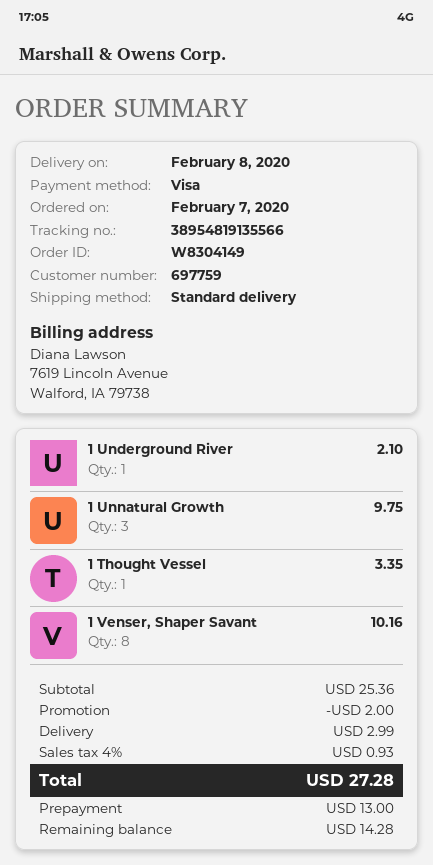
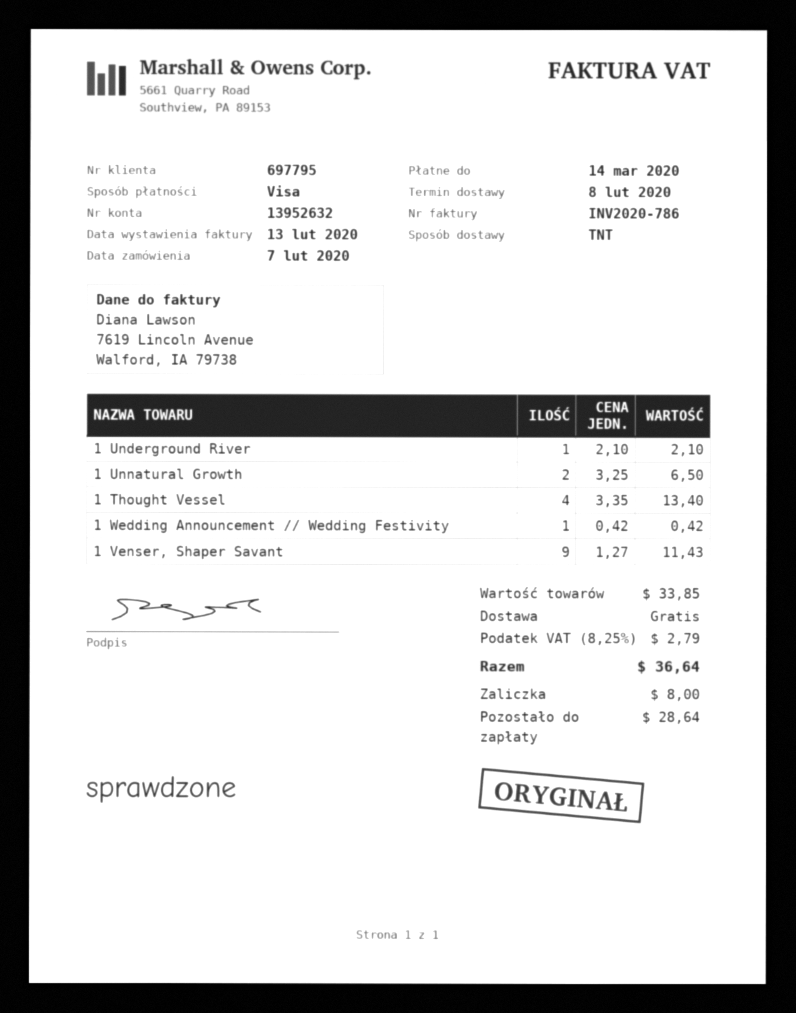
customer number: 697759 -> 697795
shipping method: standard -> TNT
1 Unnatural Growth: 3 for 9.75 -> 2 for 6.50
1 Thought Vessel: 1 for 3.35 -> 4 for 13.40
1 Venser, Shaper Savant: 8 for 10.16 -> 9 for 11.43
1 Wedding Announcement // Wedding Festivity: none -> 1 for 0.42
subtotal: 25.36 -> 33.85
discount: 2.00 -> none
shipping: 2.99 -> 0.00
tax: 4% = 0.93 -> 8.25% = 2.79
total: 27.28 -> 36.64
deposit: 13.00 -> 8.00
balance: 14.28 -> 28.64

